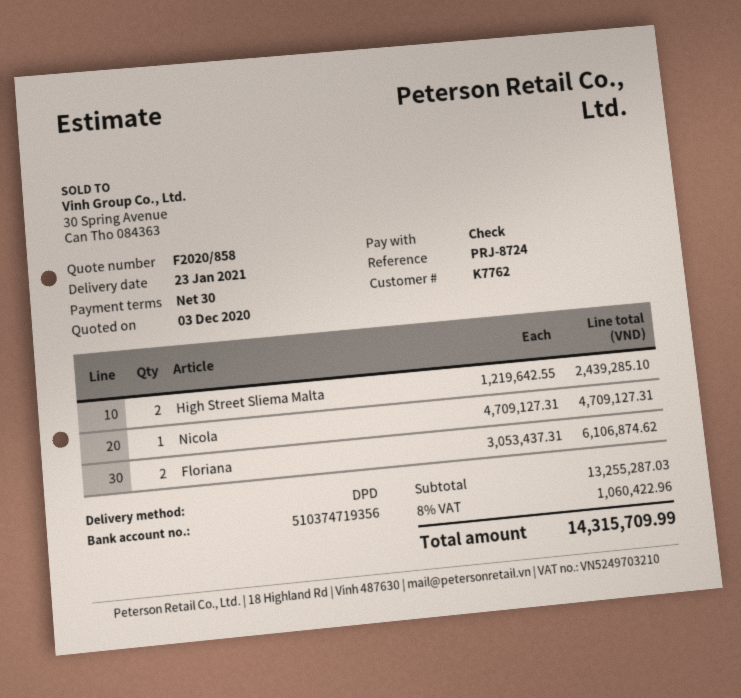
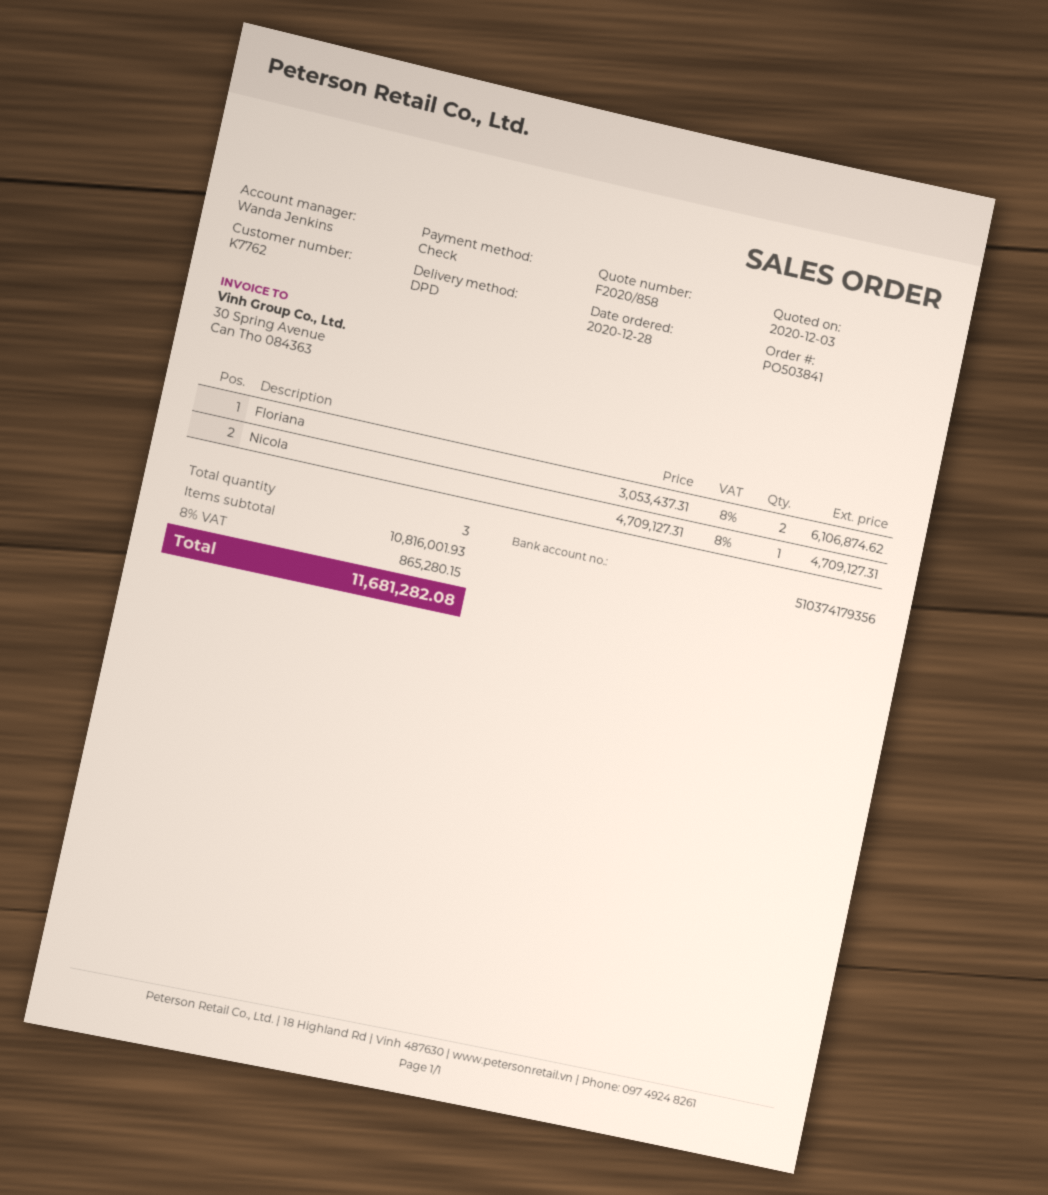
bank account: 510374719356 -> 510374179356
High Street Sliema Malta: 2 x 1219642.55 = 2439285.10 -> none
subtotal: 13255287.03 -> 10816001.93
tax: 8% = 1060422.96 -> 8% = 865280.15
total: 14315709.99 -> 11681282.08

